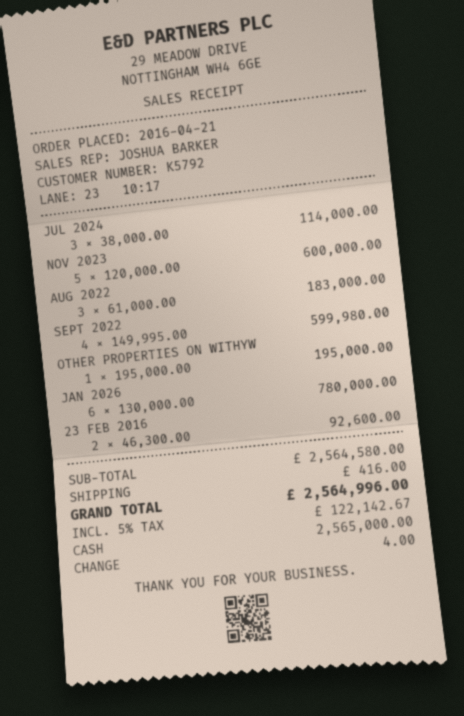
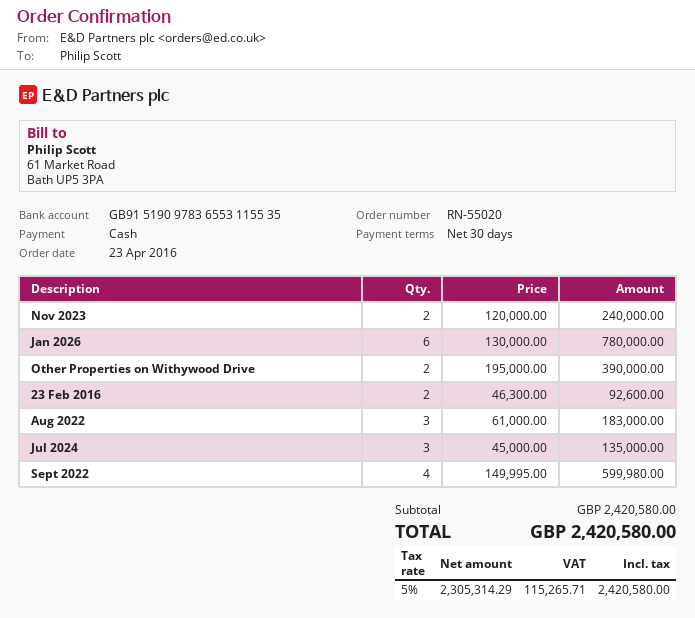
order date: 2016-04-21 -> 2016-04-23
JUL 2024: 3 x 38000.00 = 114000.00 -> 3 x 45000.00 = 135000.00
NOV 2023: 5 x 120000.00 = 600000.00 -> 2 x 120000.00 = 240000.00
OTHER PROPERTIES ON WITHYW: 1 x 195000.00 = 195000.00 -> 2 x 195000.00 = 390000.00
subtotal: 2564580.00 -> 2420580.00
shipping: 416.00 -> none
tax: 5% = 122142.67 -> 5% = 115265.71
total: 2564996.00 -> 2420580.00

